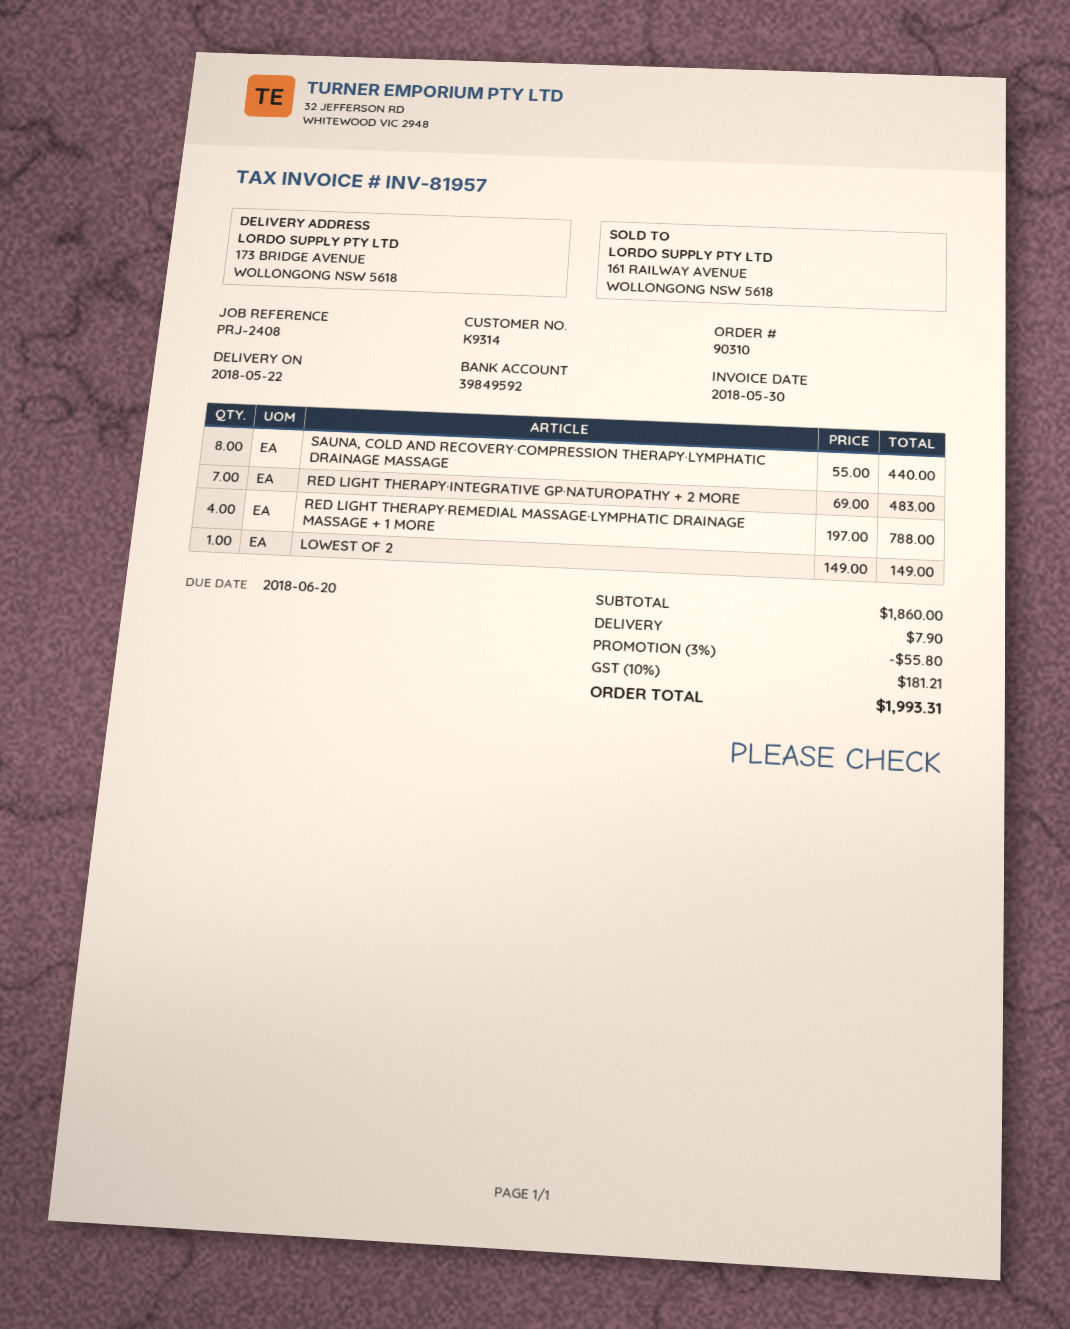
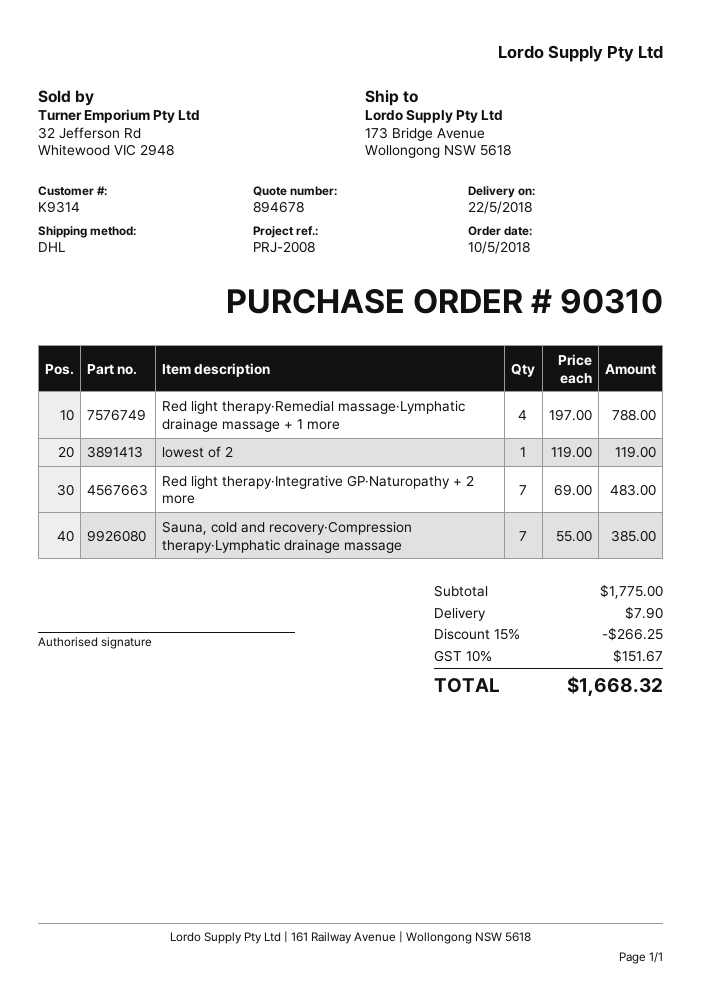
reference: PRJ-2408 -> PRJ-2008
SAUNA, COLD AND RECOVERY·COMPRESSION THERAPY·LYMPHATIC DRAINAGE MASSAGE: 8 x 55.00 = 440.00 -> 7 x 55.00 = 385.00
LOWEST OF 2: 1 x 149.00 = 149.00 -> 1 x 119.00 = 119.00
subtotal: 1860.00 -> 1775.00
discount: 3% = 55.80 -> 15% = 266.25
tax: 10% = 181.21 -> 10% = 151.67
total: 1993.31 -> 1668.32

